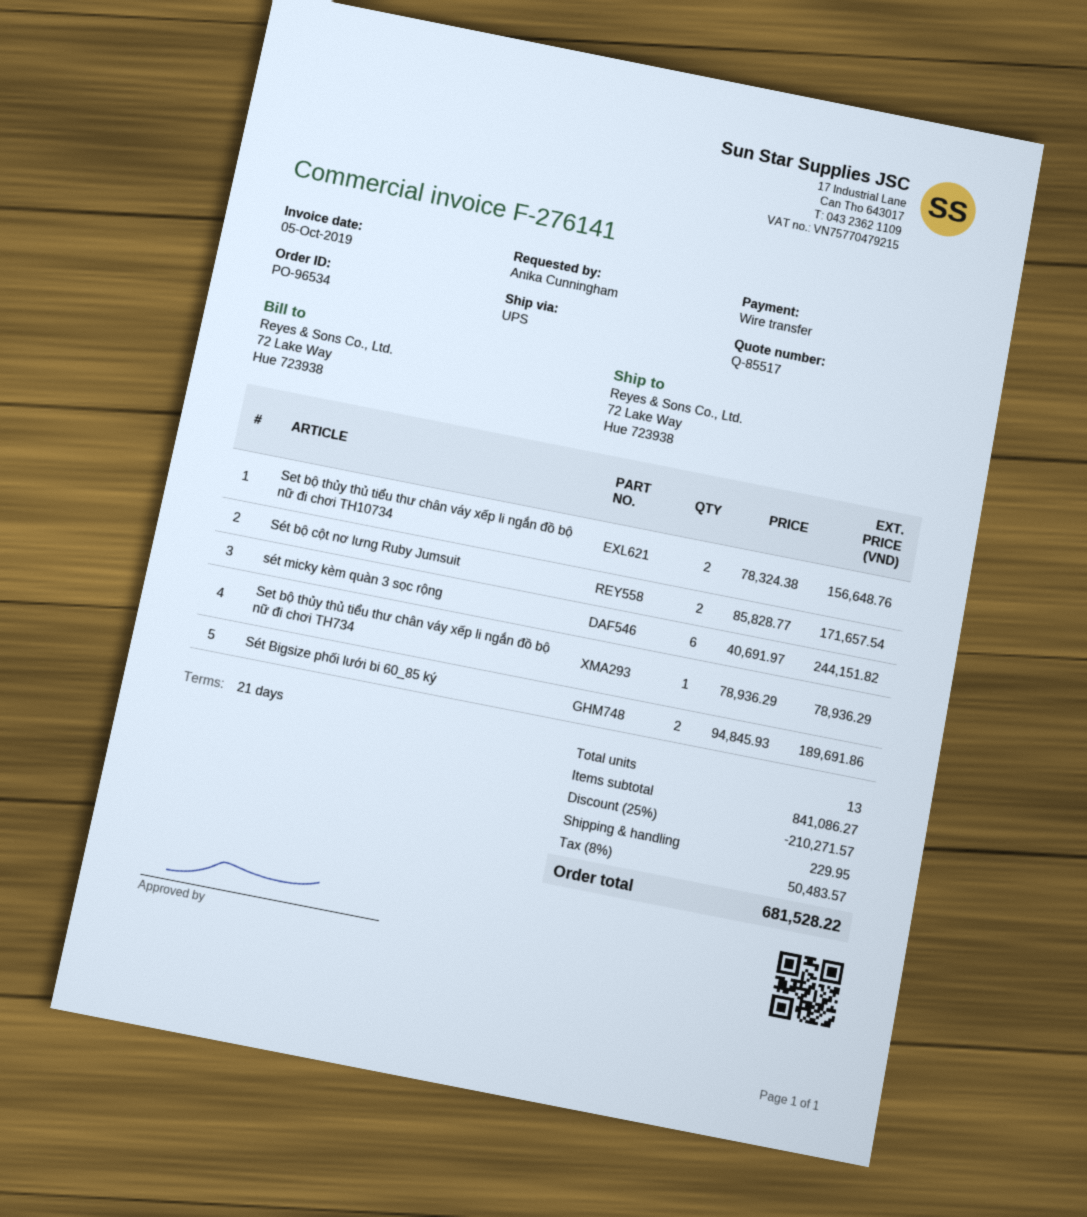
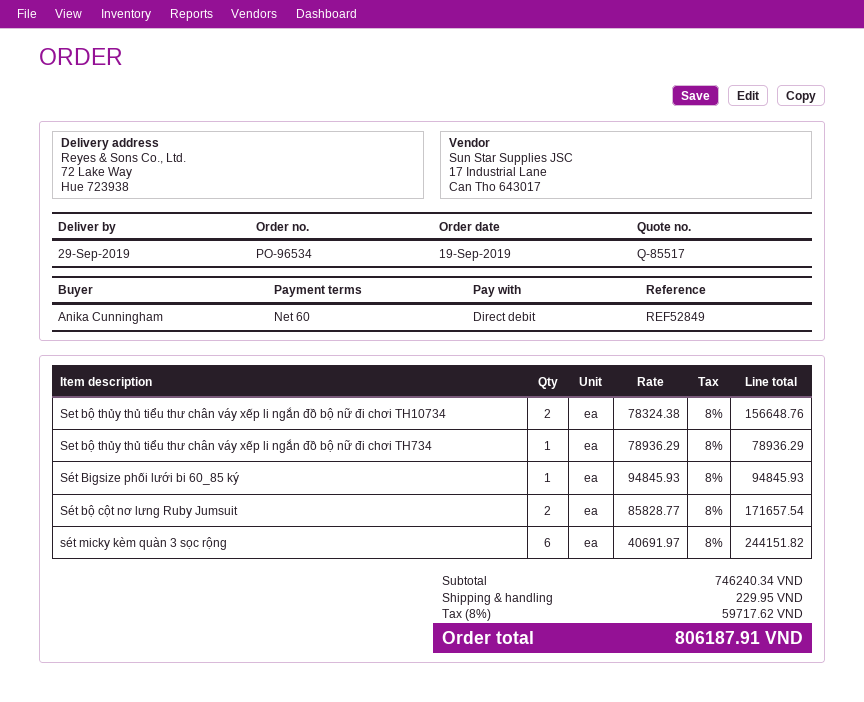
payment terms: 21 days -> 60 days
payment method: bank transfer -> direct debit
Sét Bigsize phối lưới bi 60_85 ký: 2 x 94845.93 = 189691.86 -> 1 x 94845.93 = 94845.93
subtotal: 841086.27 -> 746240.34
discount: 25% = 210271.57 -> none
tax: 8% = 50483.57 -> 8% = 59717.62
total: 681528.22 -> 806187.91

